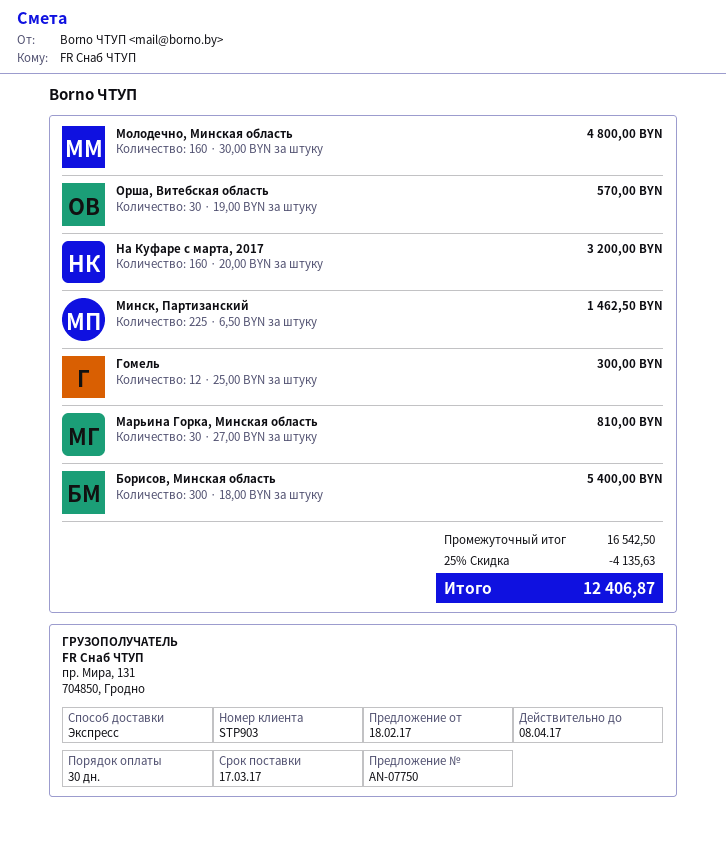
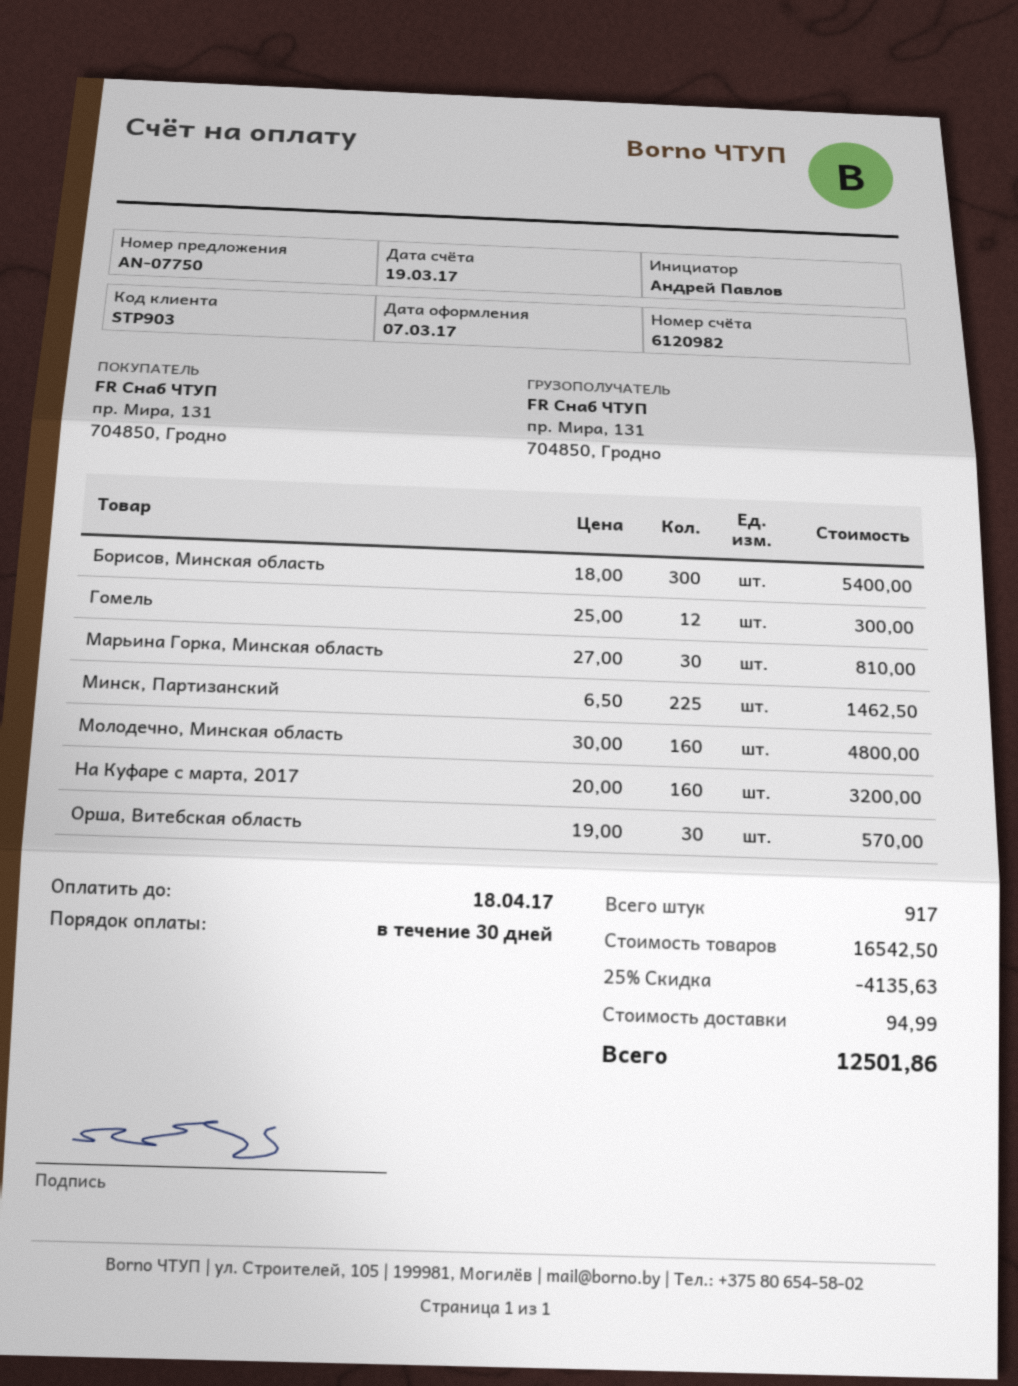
shipping: none -> 94.99
total: 12406.87 -> 12501.86

